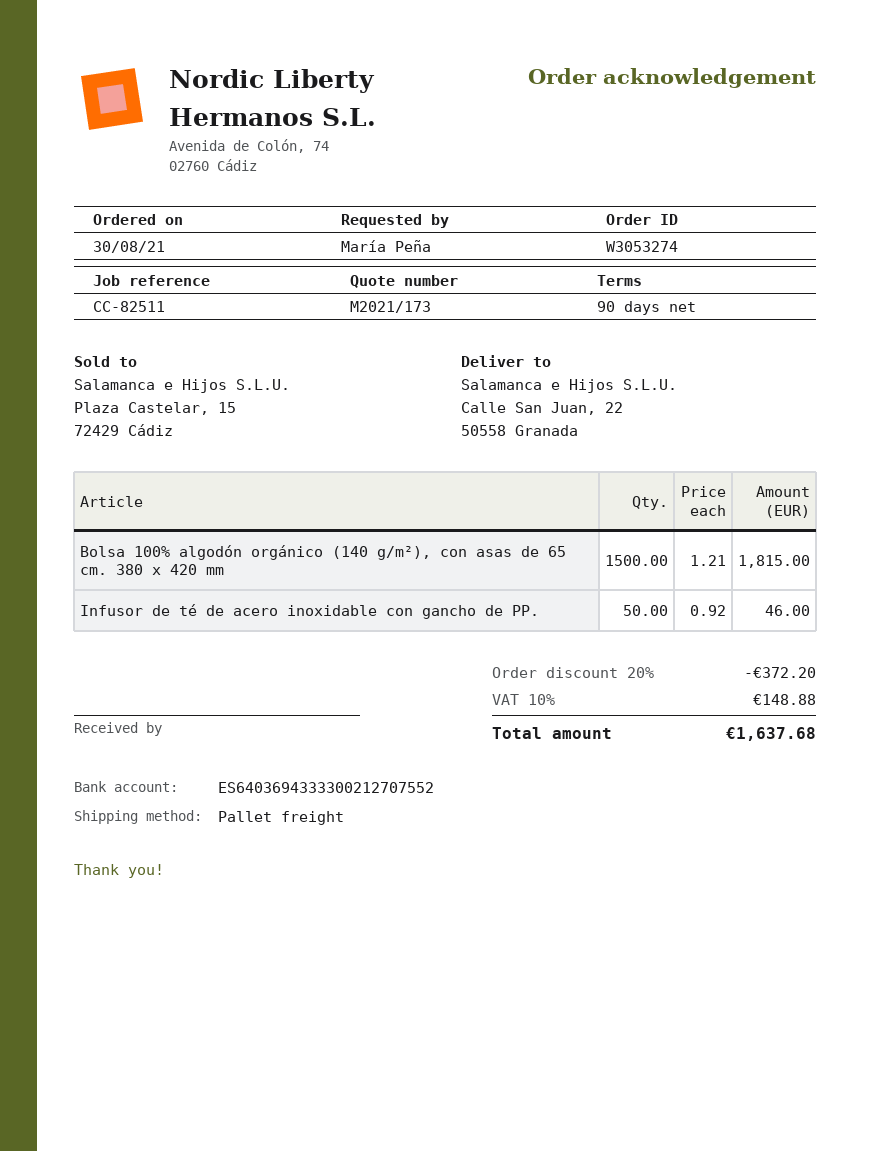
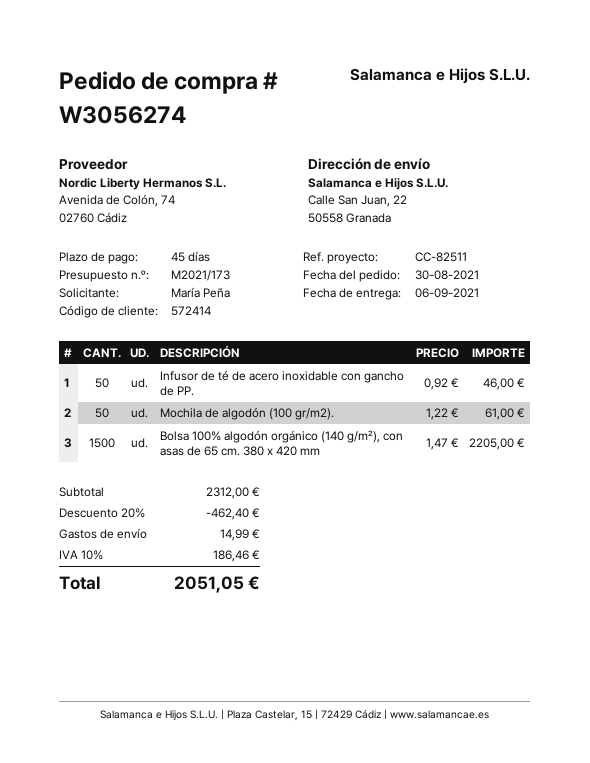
order number: W3053274 -> W3056274
payment terms: 90 days -> 45 days
Bolsa 100% algodón orgánico (140 g/m²), con asas de 65 cm. 380 x 420 mm: 1500 x 1.21 = 1815.00 -> 1500 x 1.47 = 2205.00
Mochila de algodón (100 gr/m2).: none -> 50 x 1.22 = 61.00
discount: 20% = 372.20 -> 20% = 462.40
shipping: none -> 14.99
tax: 10% = 148.88 -> 10% = 186.46
total: 1637.68 -> 2051.05

